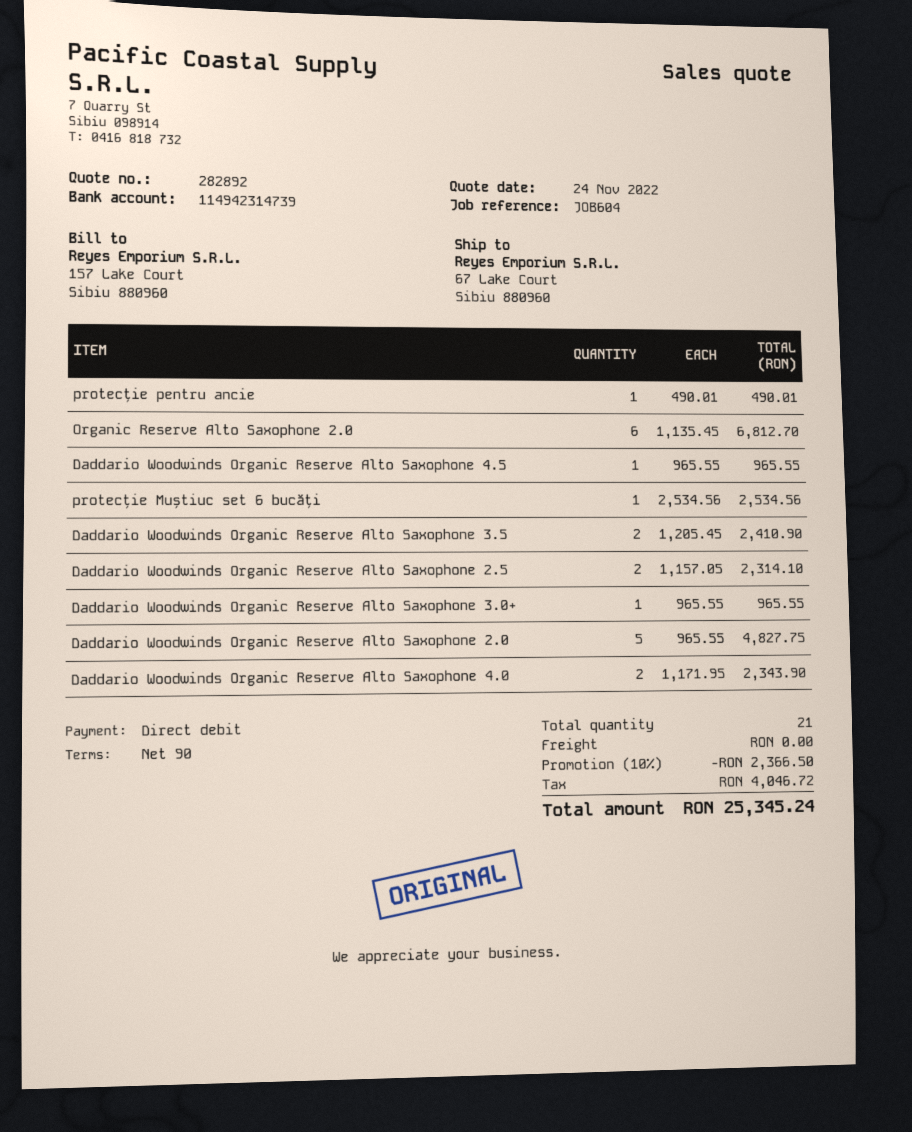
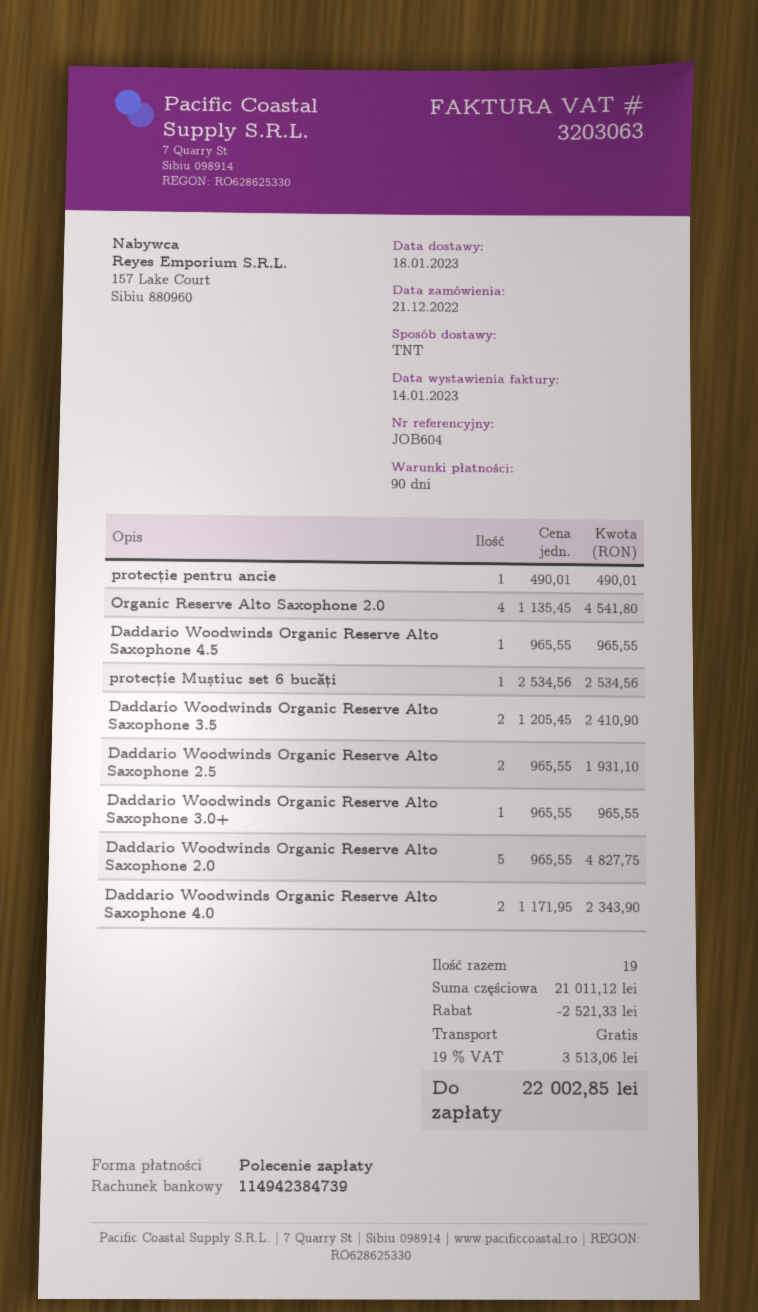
bank account: 114942314739 -> 114942384739
Organic Reserve Alto Saxophone 2.0: 6 x 1135.45 = 6812.70 -> 4 x 1135.45 = 4541.80
Daddario Woodwinds Organic Reserve Alto Saxophone 2.5: 2 x 1157.05 = 2314.10 -> 2 x 965.55 = 1931.10
total quantity: 21 -> 19
discount: 2366.50 -> 2521.33
tax: 4046.72 -> 3513.06
total: 25345.24 -> 22002.85

